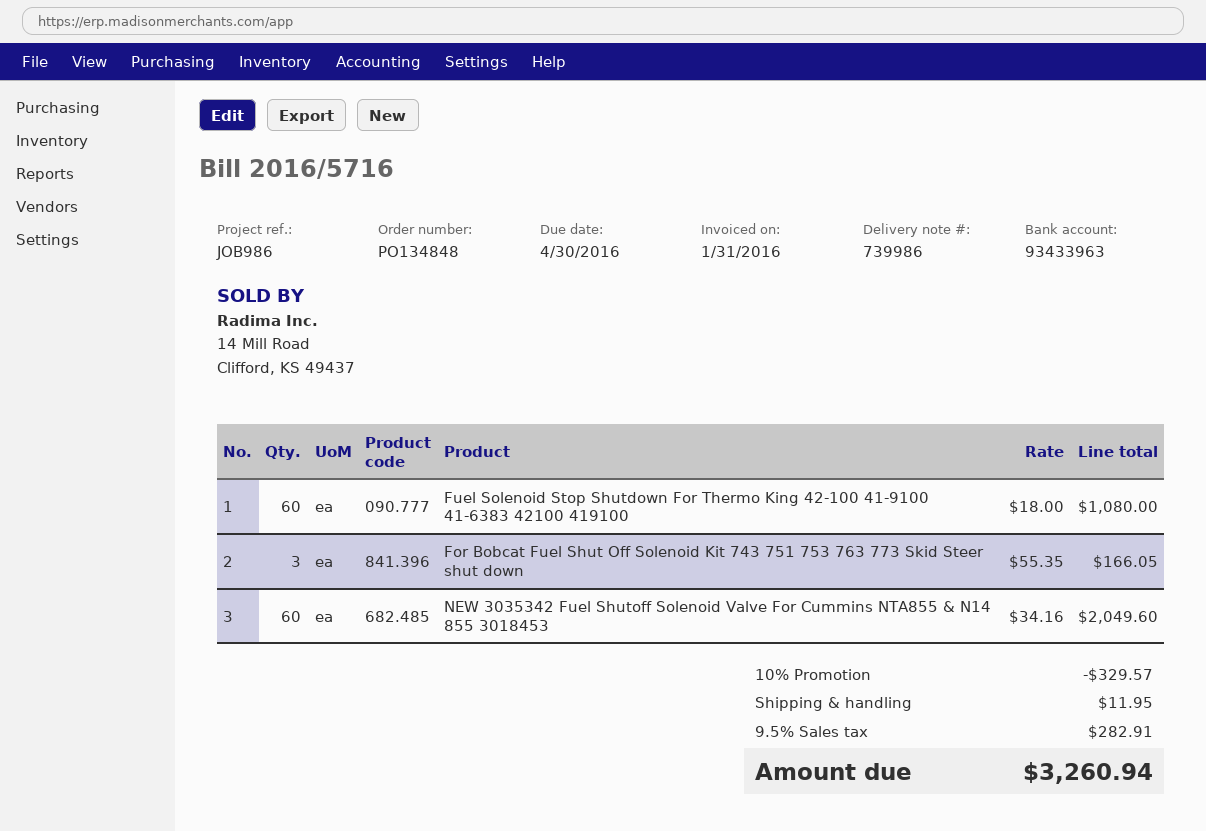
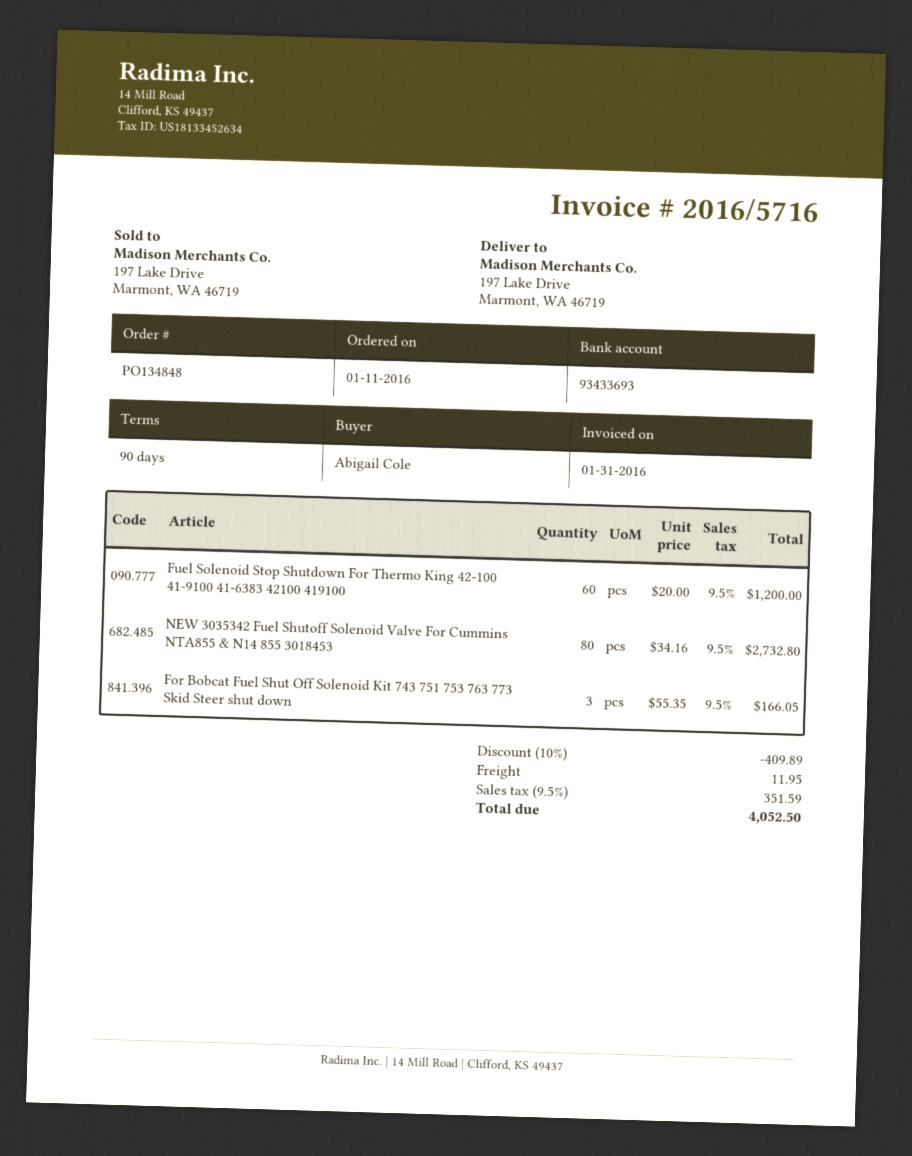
bank account: 93433963 -> 93433693
Fuel Solenoid Stop Shutdown For Thermo King 42-100 41-9100 41-6383 42100 419100: 60 x 18.00 = 1080.00 -> 60 x 20.00 = 1200.00
NEW 3035342 Fuel Shutoff Solenoid Valve For Cummins NTA855 & N14 855 3018453: 60 x 34.16 = 2049.60 -> 80 x 34.16 = 2732.80
discount: 10% = 329.57 -> 10% = 409.89
tax: 9.5% = 282.91 -> 9.5% = 351.59
total: 3260.94 -> 4052.50

